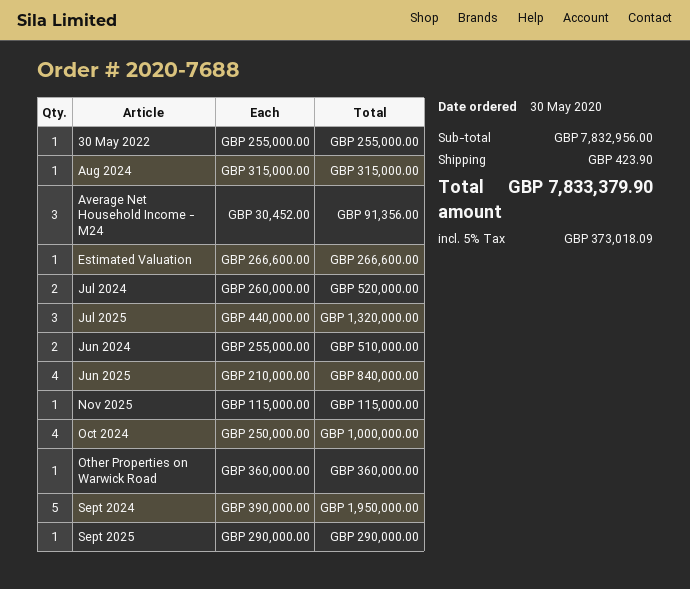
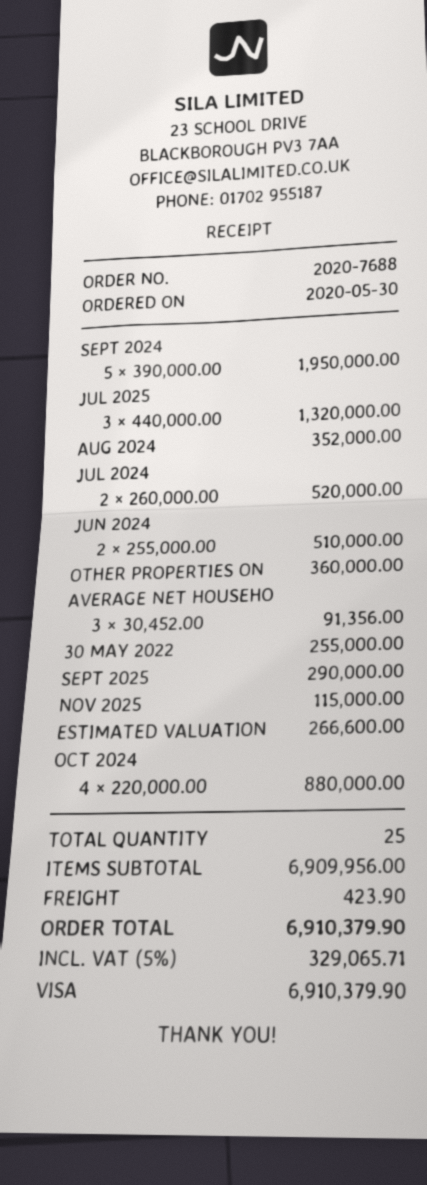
Aug 2024: 1 x 315000.00 = 315000.00 -> 1 x 352000.00 = 352000.00
Jun 2025: 4 x 210000.00 = 840000.00 -> none
Oct 2024: 4 x 250000.00 = 1000000.00 -> 4 x 220000.00 = 880000.00
subtotal: 7832956.00 -> 6909956.00
tax: 5% = 373018.09 -> 5% = 329065.71
total: 7833379.90 -> 6910379.90

